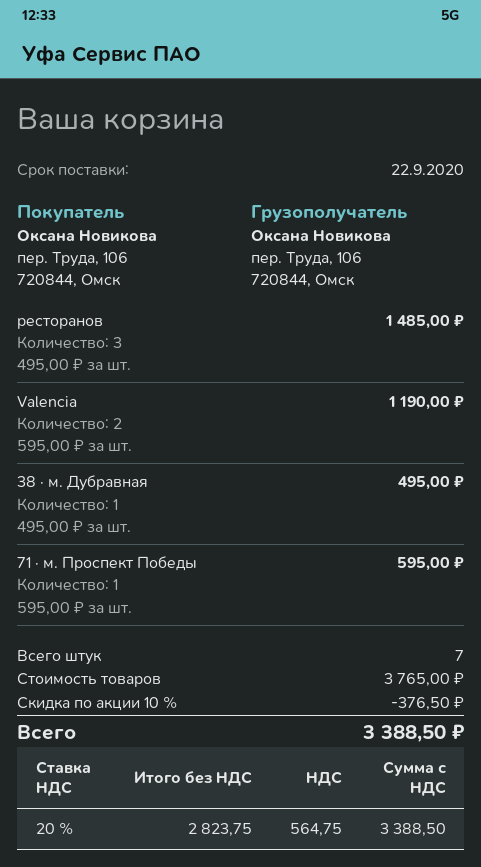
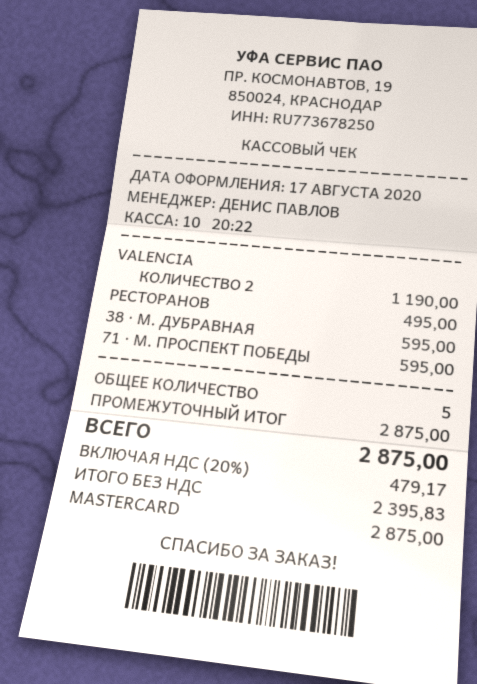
ресторанов: 3 for 1485.00 -> 1 for 495.00
38 · м. Дубравная: 1 for 495.00 -> 1 for 595.00
total quantity: 7 -> 5
subtotal: 3765.00 -> 2875.00
discount: 10% = 376.50 -> none
net: 2823.75 -> 2395.83
tax: 20% = 564.75 -> 20% = 479.17
total: 3388.50 -> 2875.00

